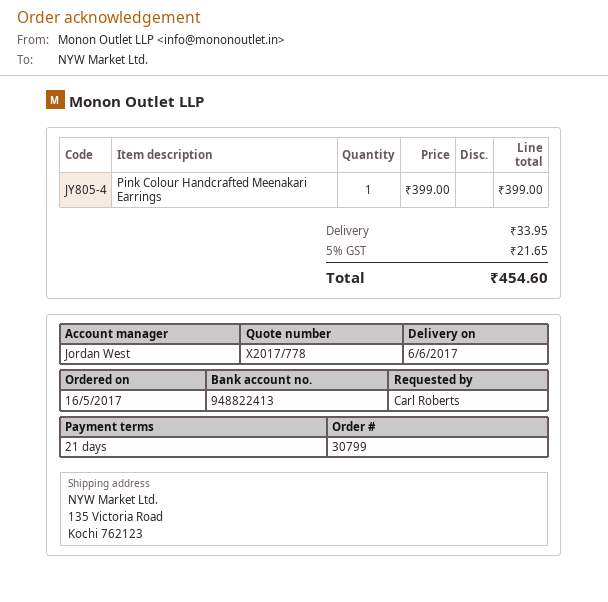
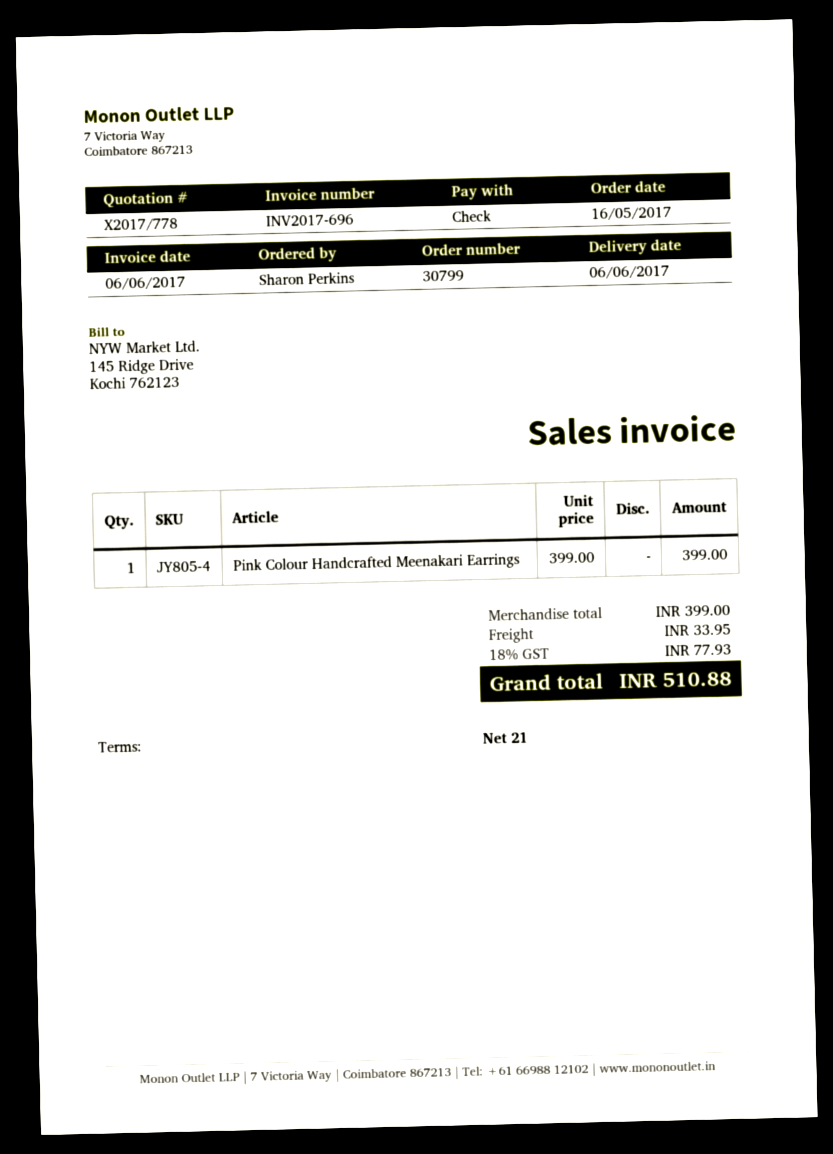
ordered by: Carl Roberts -> Sharon Perkins
tax: 5% = 21.65 -> 18% = 77.93
total: 454.60 -> 510.88

